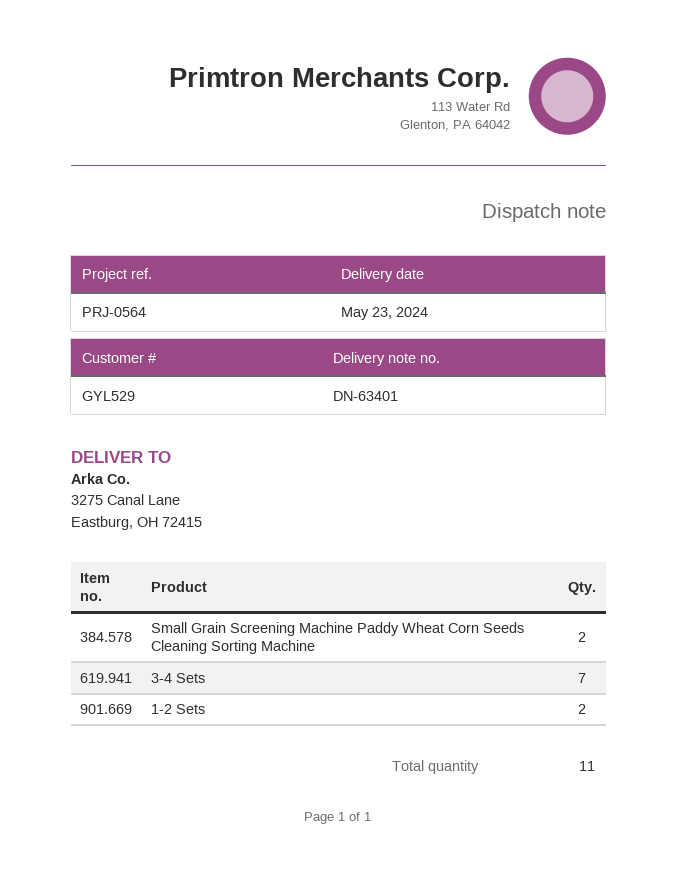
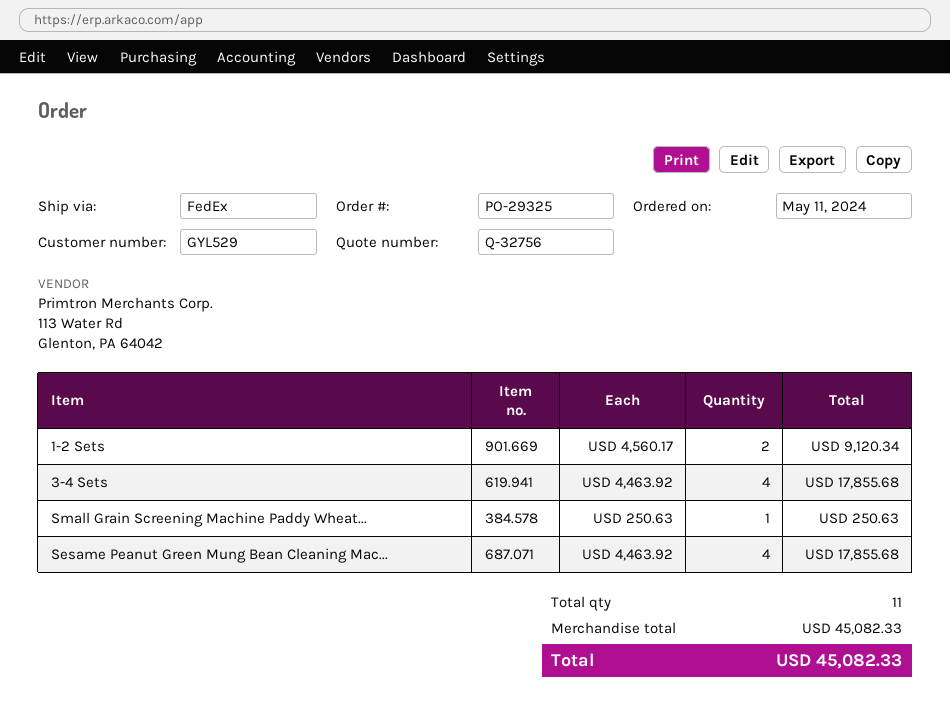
Small Grain Screening Machine Paddy Wheat Corn Seeds Cleaning Sorting Machine: 2 -> 1
3-4 Sets: 7 -> 4
Sesame Peanut Green Mung Bean Cleaning Mac...: none -> 4

